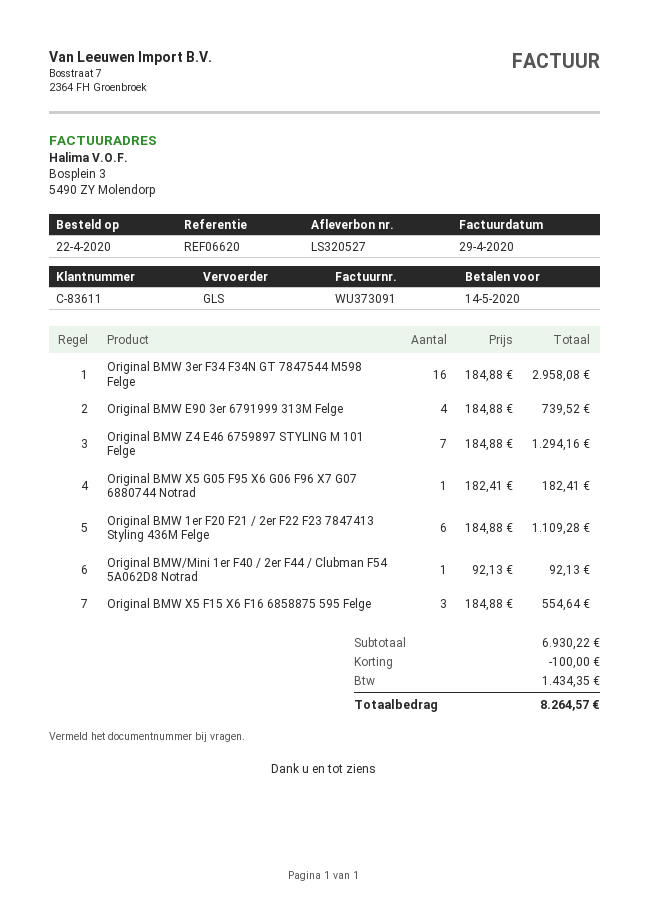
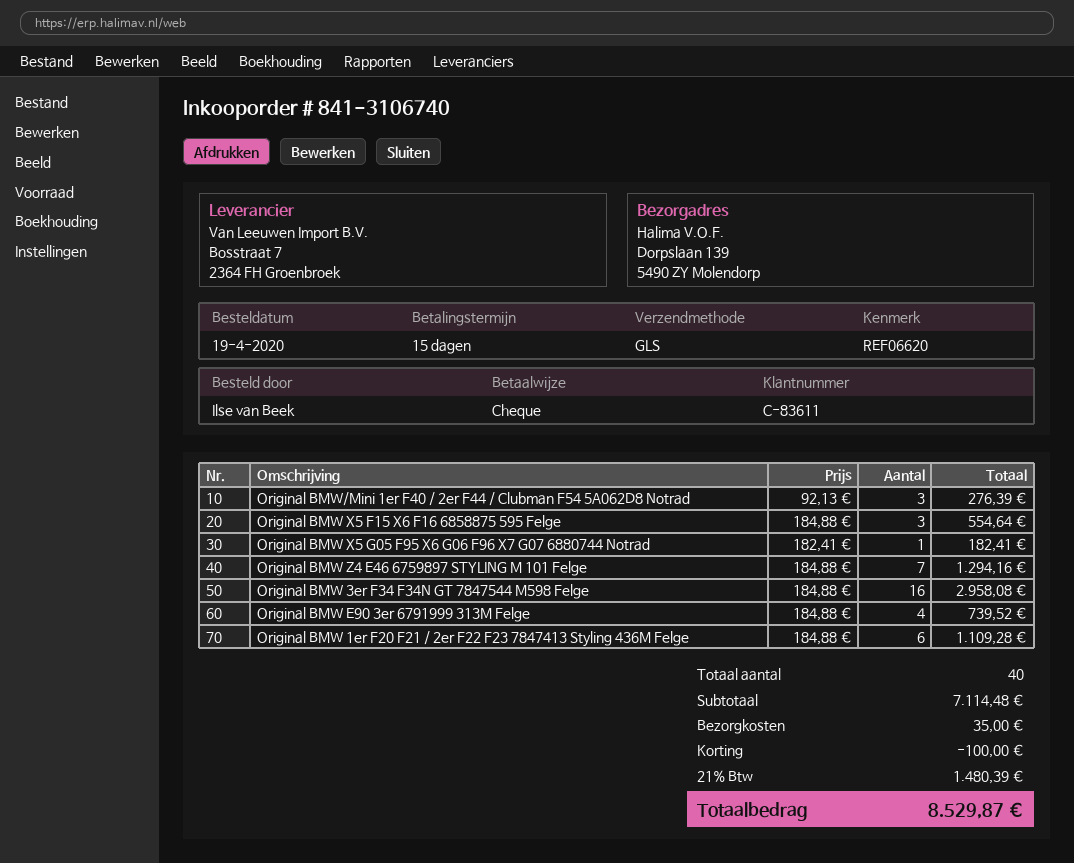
order date: 2020-04-22 -> 2020-04-19
Original BMW/Mini 1er F40 / 2er F44 / Clubman F54 5A062D8 Notrad: 1 x 92.13 = 92.13 -> 3 x 92.13 = 276.39
subtotal: 6930.22 -> 7114.48
shipping: none -> 35.00
tax: 1434.35 -> 1480.39
total: 8264.57 -> 8529.87

